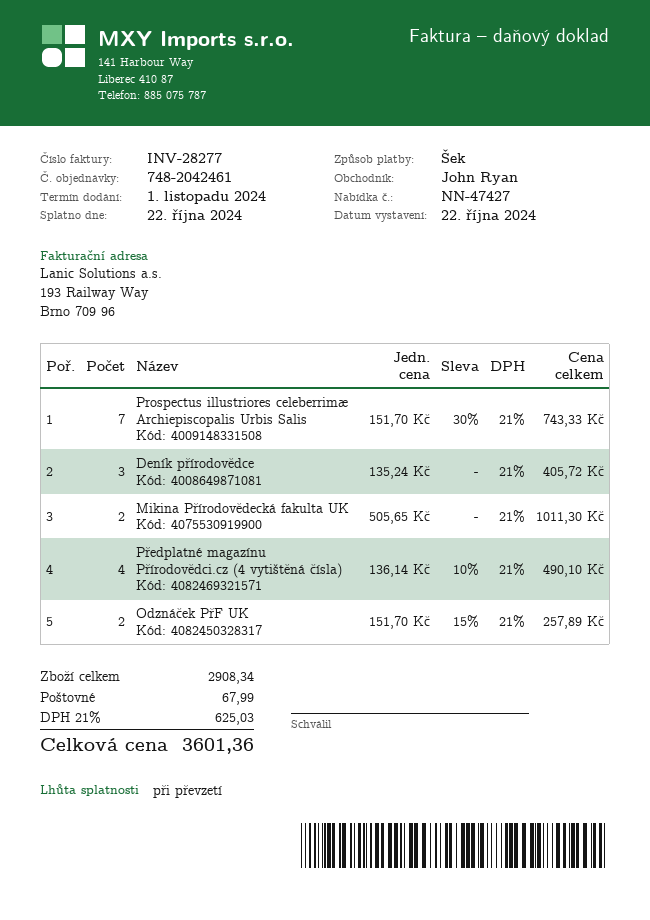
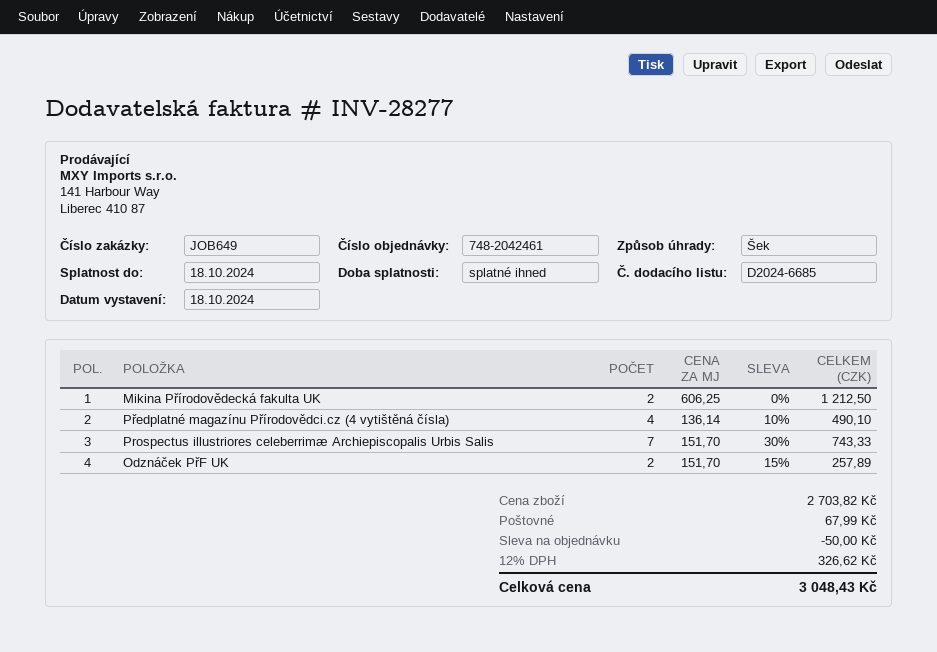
invoice date: 2024-10-22 -> 2024-10-18
due date: 2024-10-22 -> 2024-10-18
Deník přírodovědce: 3 x 135.24 = 405.72 -> none
Mikina Přírodovědecká fakulta UK: 2 x 505.65 = 1011.30 -> 2 x 606.25 = 1212.50
subtotal: 2908.34 -> 2703.82
discount: none -> 50.00
tax: 21% = 625.03 -> 12% = 326.62
total: 3601.36 -> 3048.43

